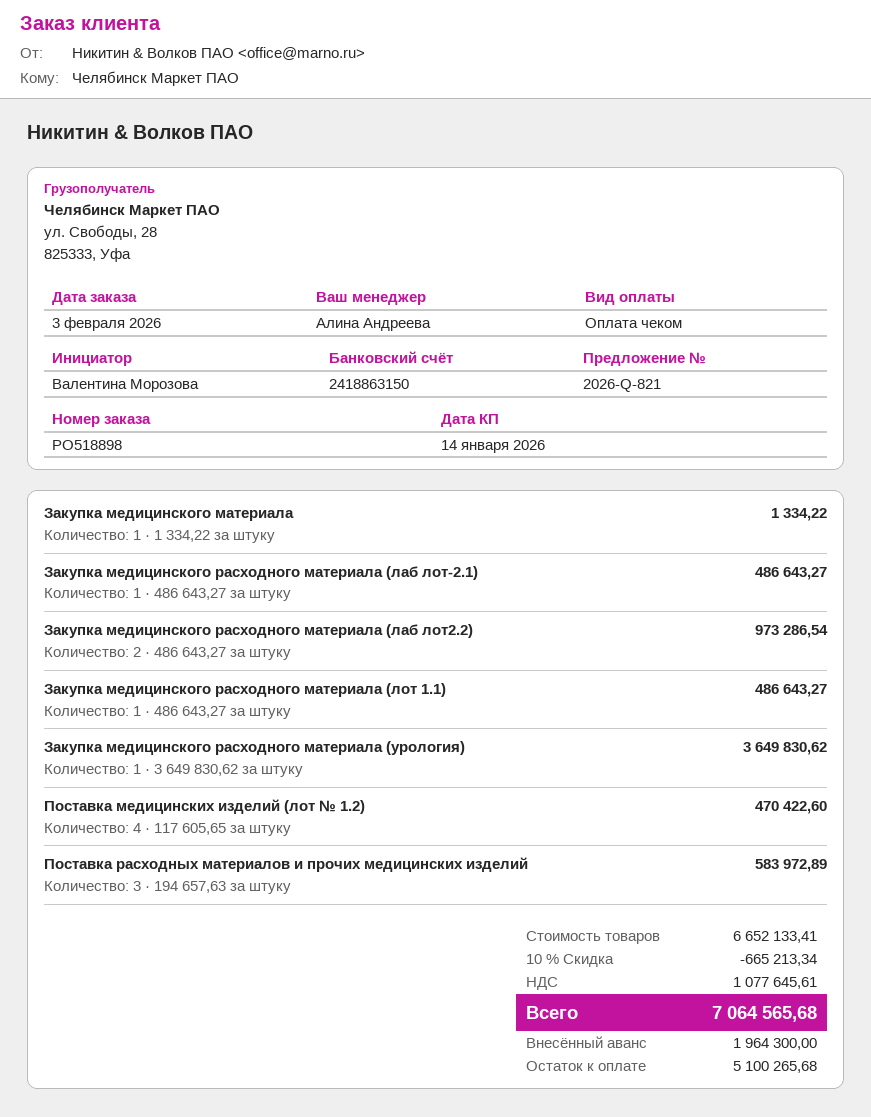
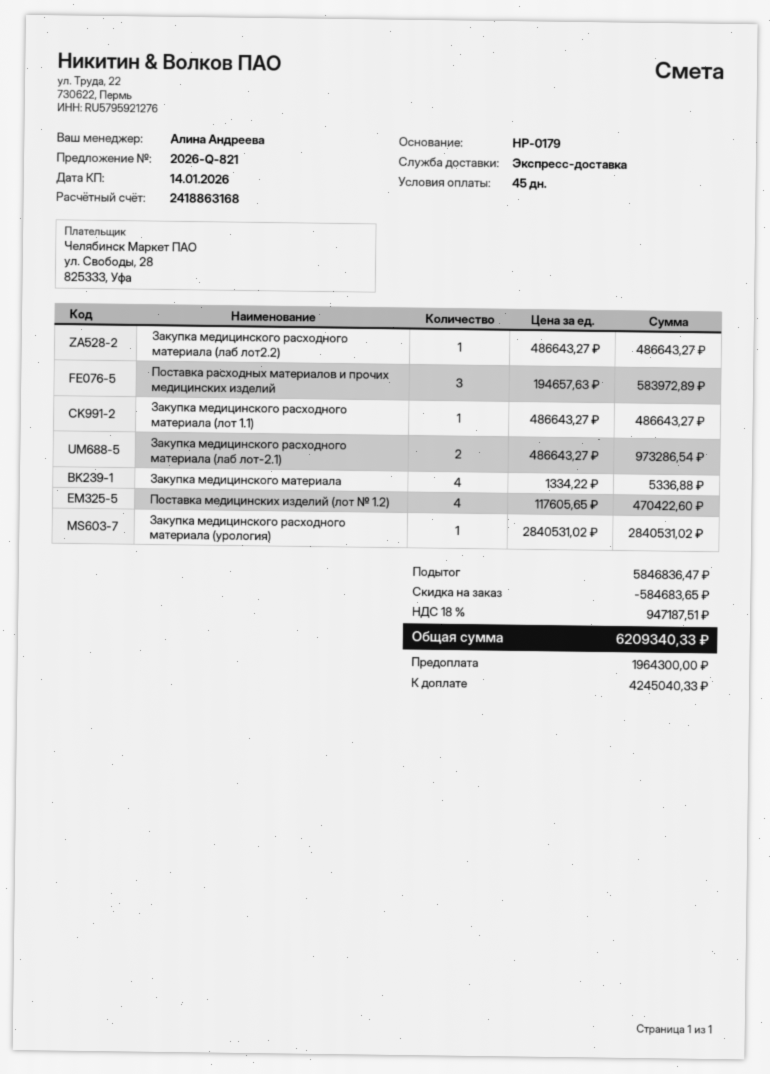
bank account: 2418863150 -> 2418863168
Закупка медицинского материала: 1 x 1334.22 = 1334.22 -> 4 x 1334.22 = 5336.88
Закупка медицинского расходного материала (лаб лот-2.1): 1 x 486643.27 = 486643.27 -> 2 x 486643.27 = 973286.54
Закупка медицинского расходного материала (лаб лот2.2): 2 x 486643.27 = 973286.54 -> 1 x 486643.27 = 486643.27
Закупка медицинского расходного материала (урология): 1 x 3649830.62 = 3649830.62 -> 1 x 2840531.02 = 2840531.02
subtotal: 6652133.41 -> 5846836.47
discount: 665213.34 -> 584683.65
tax: 1077645.61 -> 947187.51
total: 7064565.68 -> 6209340.33
balance: 5100265.68 -> 4245040.33

